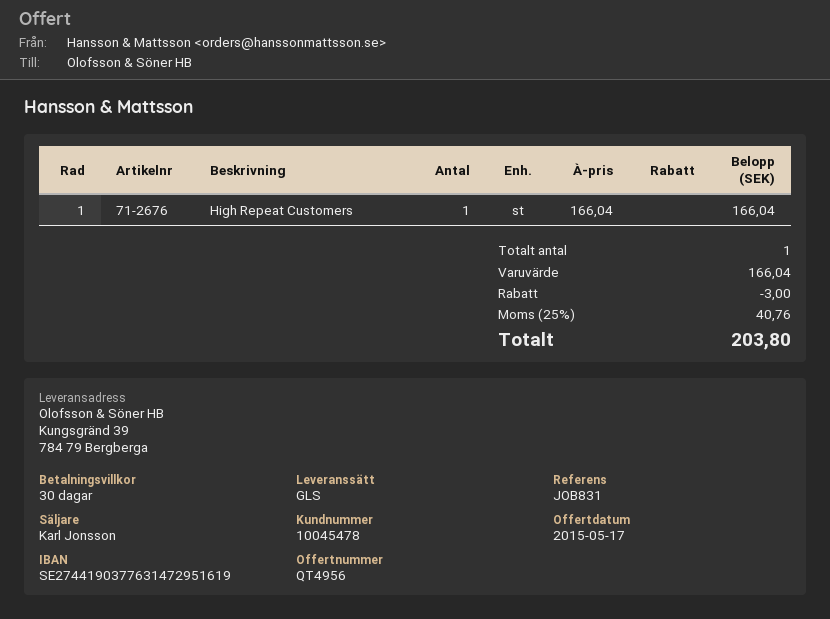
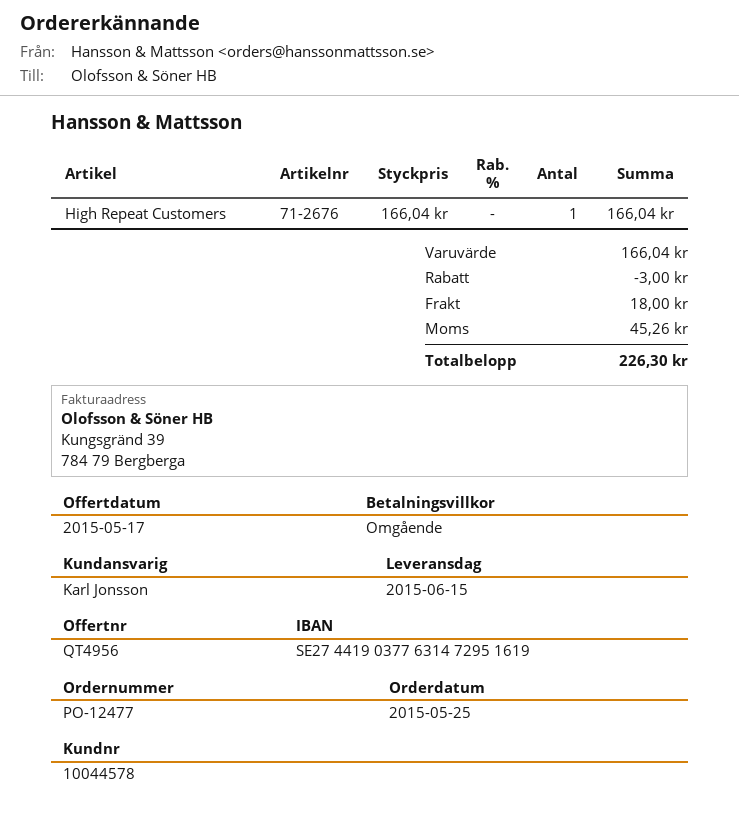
payment terms: 30 days -> on receipt
customer number: 10045478 -> 10044578
shipping: none -> 18.00
tax: 40.76 -> 45.26
total: 203.80 -> 226.30

